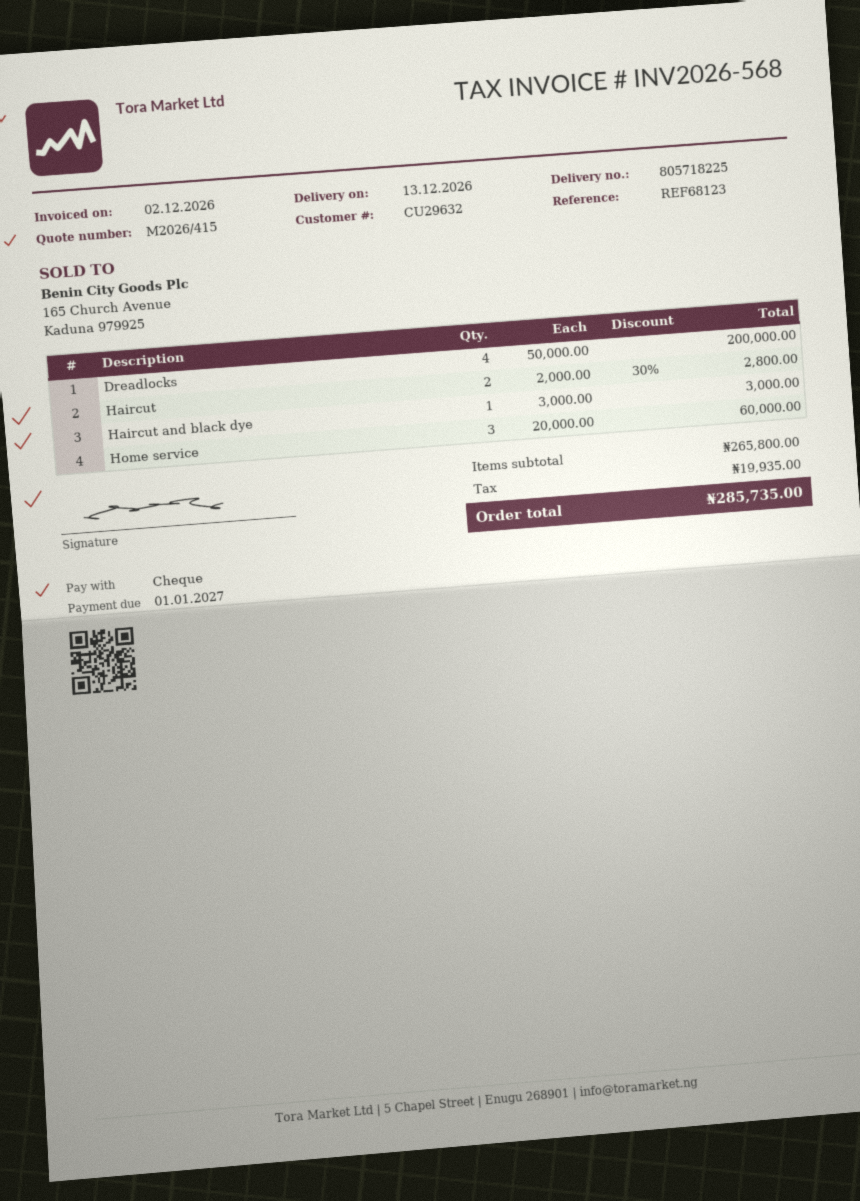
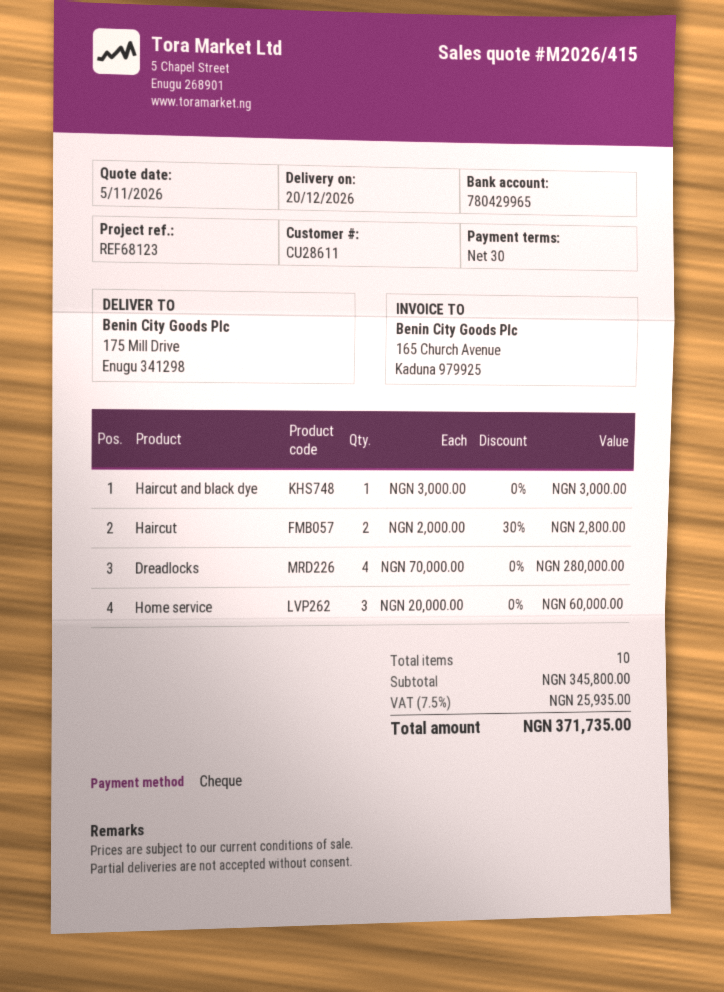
delivery date: 2026-12-13 -> 2026-12-20
customer number: CU29632 -> CU28611
Dreadlocks: 4 x 50000.00 = 200000.00 -> 4 x 70000.00 = 280000.00
subtotal: 265800.00 -> 345800.00
tax: 19935.00 -> 25935.00
total: 285735.00 -> 371735.00

